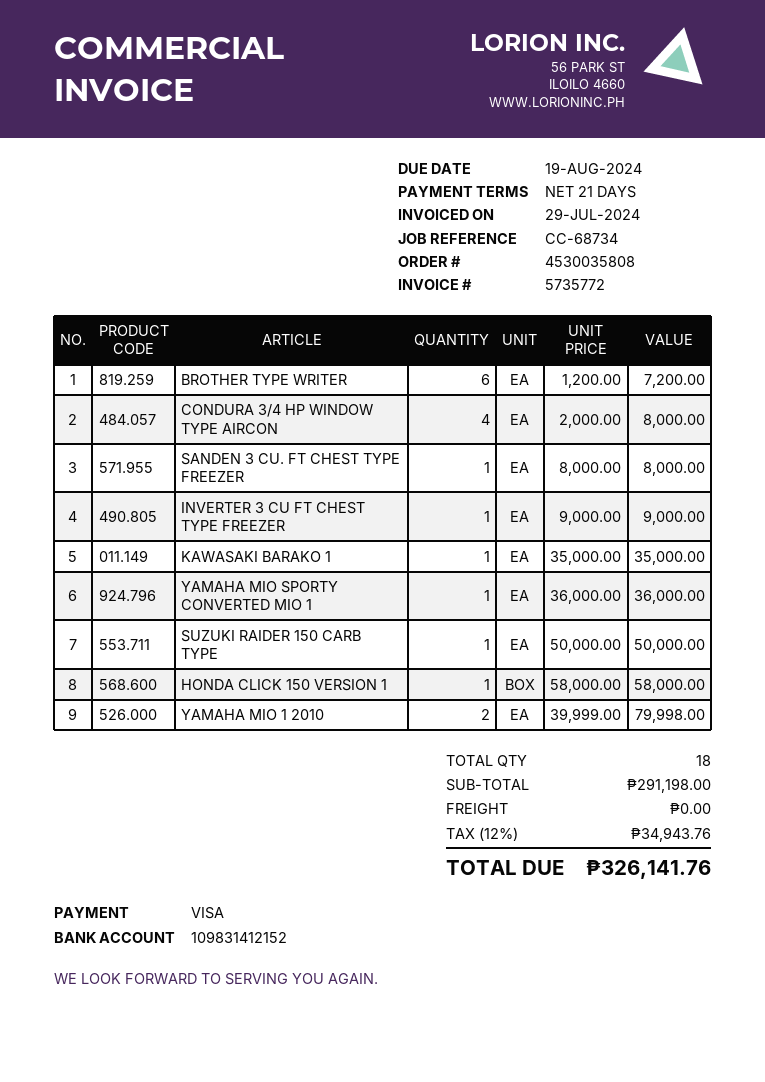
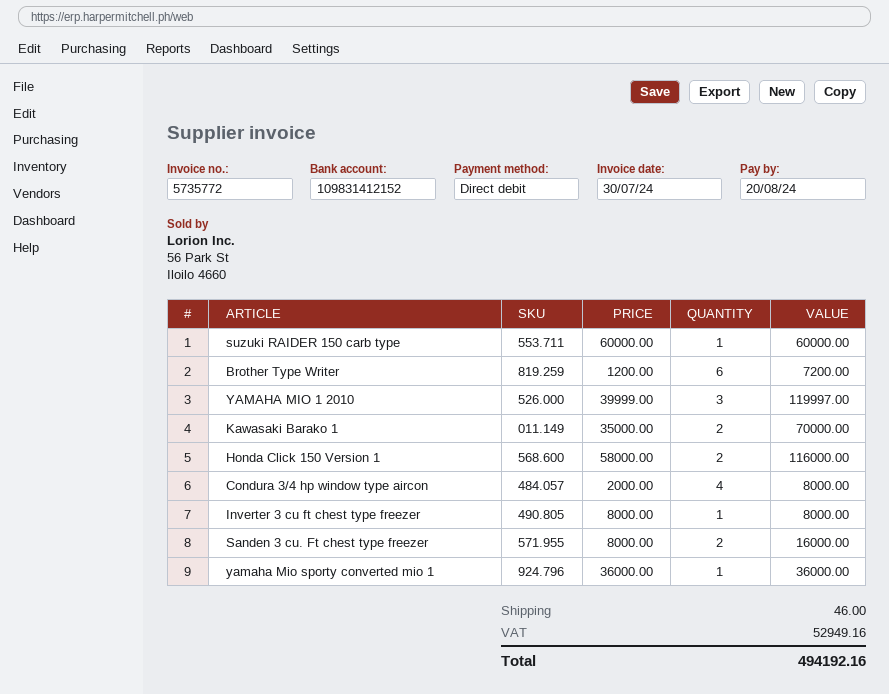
invoice date: 2024-07-29 -> 2024-07-30
due date: 2024-08-19 -> 2024-08-20
payment method: Visa -> direct debit
SANDEN 3 CU. FT CHEST TYPE FREEZER: 1 x 8000.00 = 8000.00 -> 2 x 8000.00 = 16000.00
INVERTER 3 CU FT CHEST TYPE FREEZER: 1 x 9000.00 = 9000.00 -> 1 x 8000.00 = 8000.00
KAWASAKI BARAKO 1: 1 x 35000.00 = 35000.00 -> 2 x 35000.00 = 70000.00
SUZUKI RAIDER 150 CARB TYPE: 1 x 50000.00 = 50000.00 -> 1 x 60000.00 = 60000.00
HONDA CLICK 150 VERSION 1: 1 x 58000.00 = 58000.00 -> 2 x 58000.00 = 116000.00
YAMAHA MIO 1 2010: 2 x 39999.00 = 79998.00 -> 3 x 39999.00 = 119997.00
shipping: 0.00 -> 46.00
tax: 34943.76 -> 52949.16
total: 326141.76 -> 494192.16

